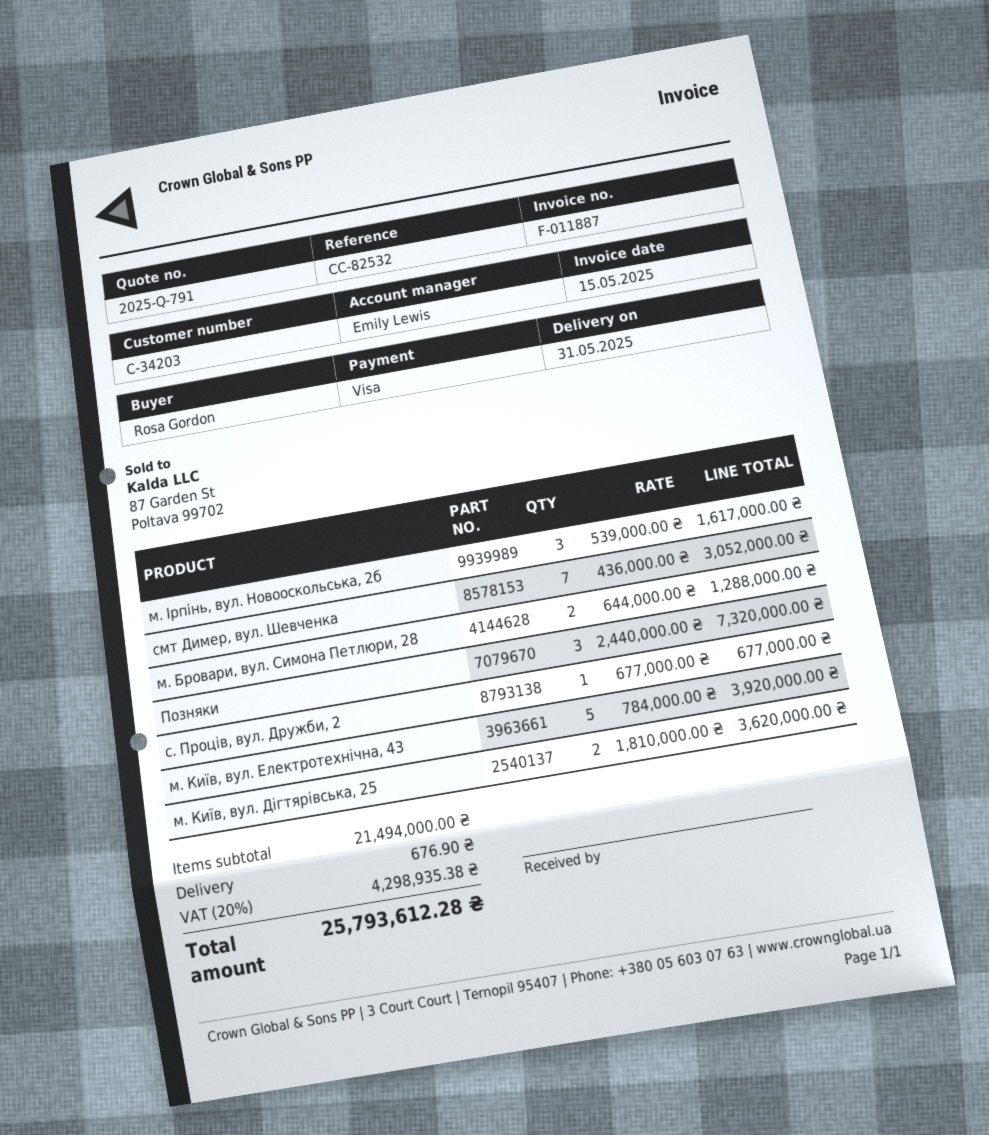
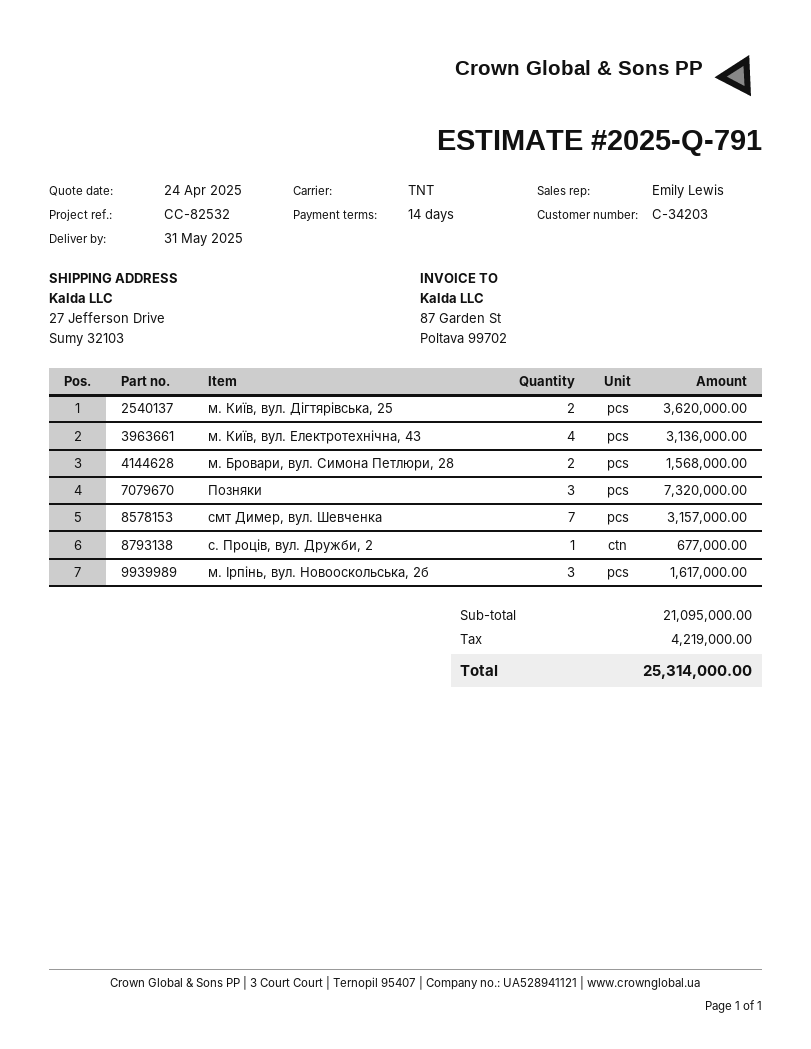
смт Димер, вул. Шевченка: 7 for 3052000.00 -> 7 for 3157000.00
м. Бровари, вул. Симона Петлюри, 28: 2 for 1288000.00 -> 2 for 1568000.00
м. Київ, вул. Електротехнічна, 43: 5 for 3920000.00 -> 4 for 3136000.00
subtotal: 21494000.00 -> 21095000.00
shipping: 676.90 -> none
tax: 4298935.38 -> 4219000.00
total: 25793612.28 -> 25314000.00

